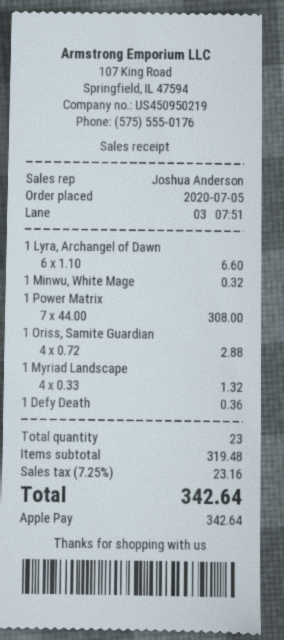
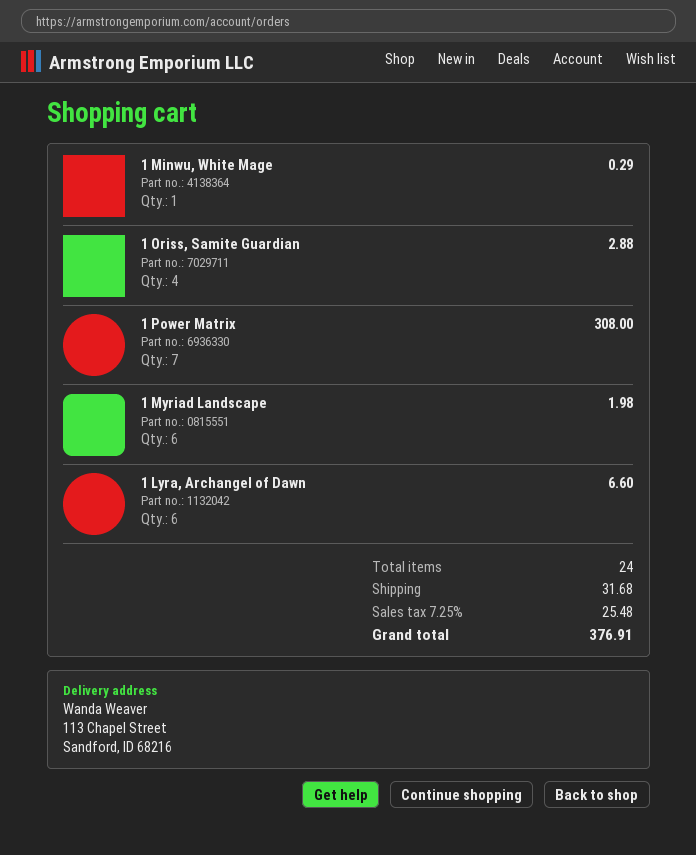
1 Minwu, White Mage: 1 for 0.32 -> 1 for 0.29
1 Myriad Landscape: 4 for 1.32 -> 6 for 1.98
1 Defy Death: 1 for 0.36 -> none
total quantity: 23 -> 24
shipping: none -> 31.68
tax: 7.25% = 23.16 -> 7.25% = 25.48
total: 342.64 -> 376.91

